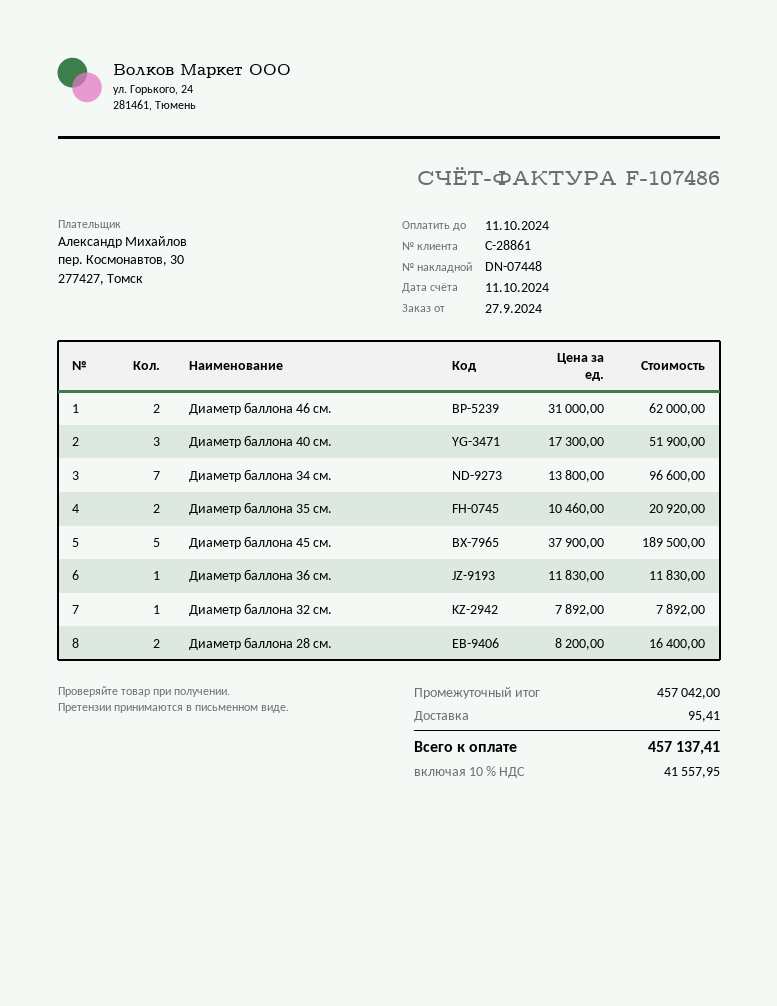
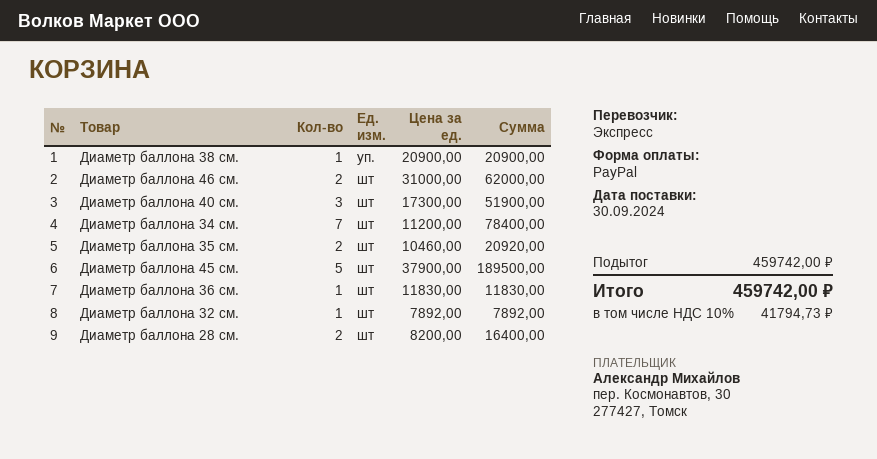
Диаметр баллона 34 см.: 7 x 13800.00 = 96600.00 -> 7 x 11200.00 = 78400.00
Диаметр баллона 38 см.: none -> 1 x 20900.00 = 20900.00
subtotal: 457042.00 -> 459742.00
shipping: 95.41 -> none
tax: 10% = 41557.95 -> 10% = 41794.73
total: 457137.41 -> 459742.00

